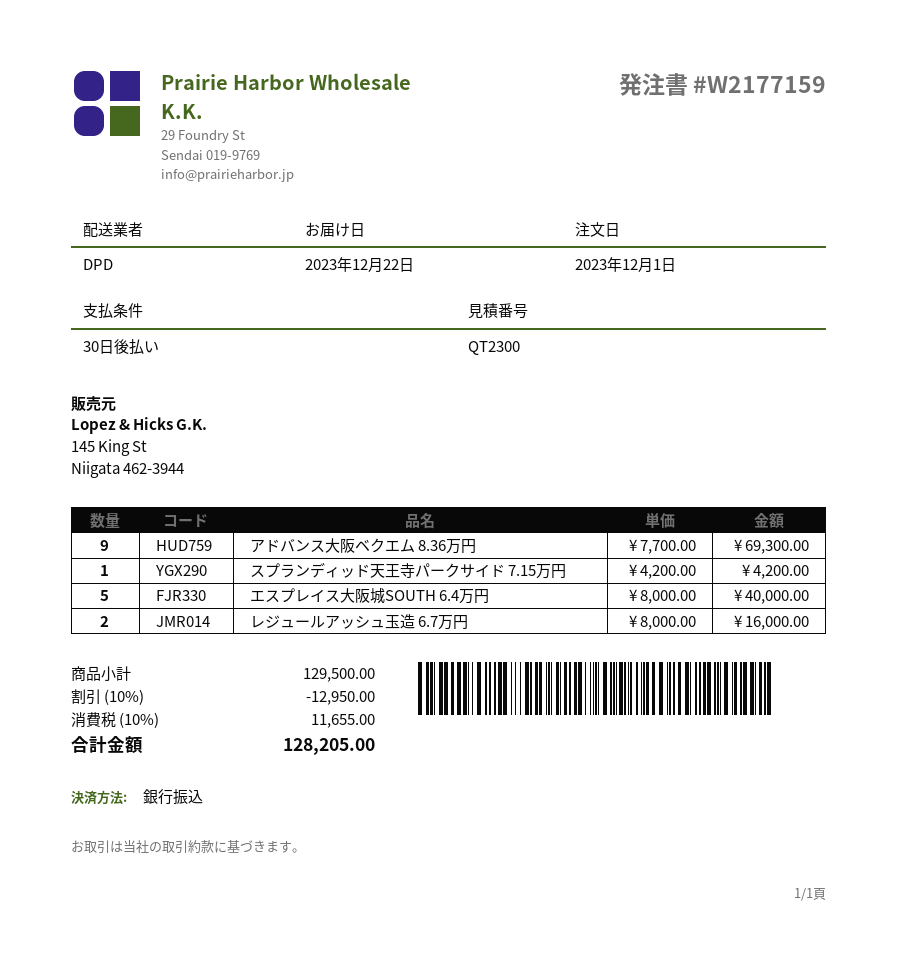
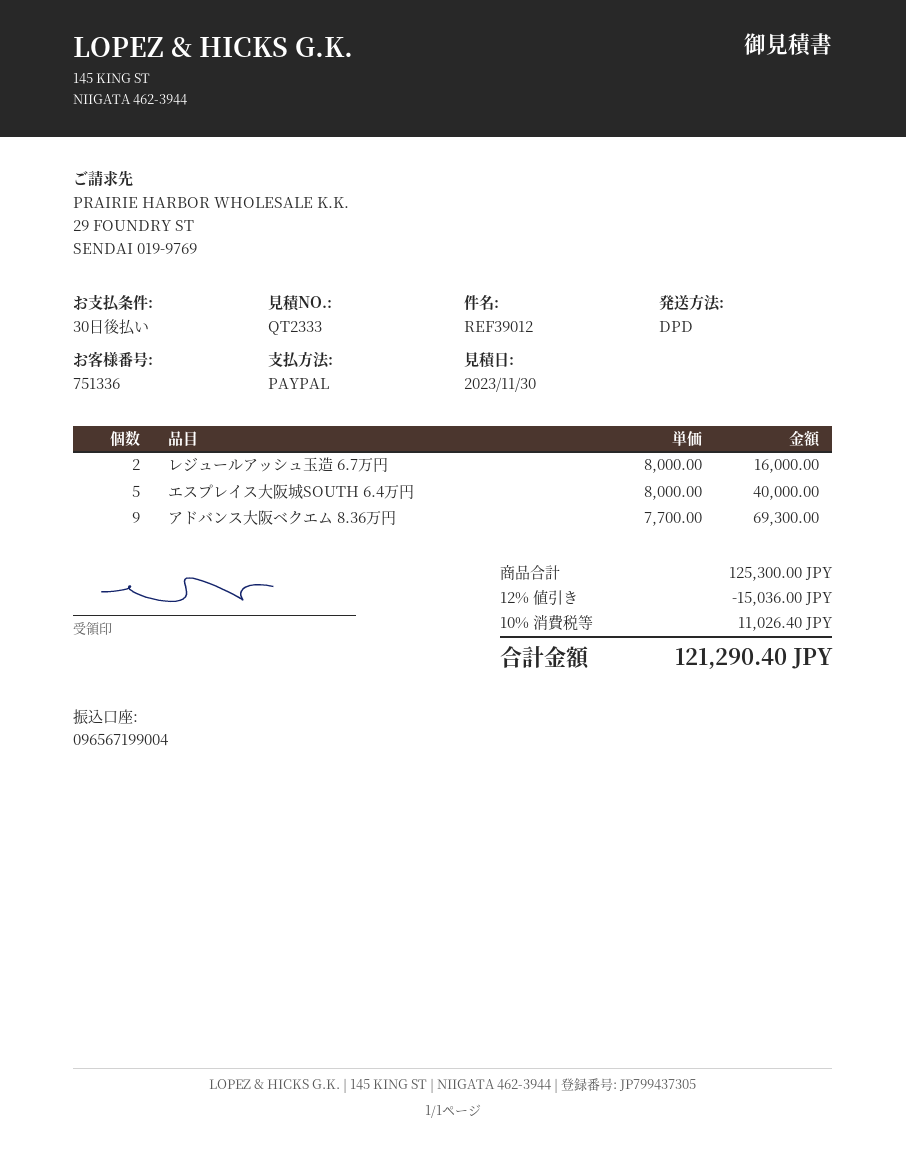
quote number: QT2300 -> QT2333
payment method: bank transfer -> PayPal
スプランディッド天王寺パークサイド 7.15万円: 1 x 4200.00 = 4200.00 -> none
subtotal: 129500.00 -> 125300.00
discount: 10% = 12950.00 -> 12% = 15036.00
tax: 10% = 11655.00 -> 10% = 11026.40
total: 128205.00 -> 121290.40

